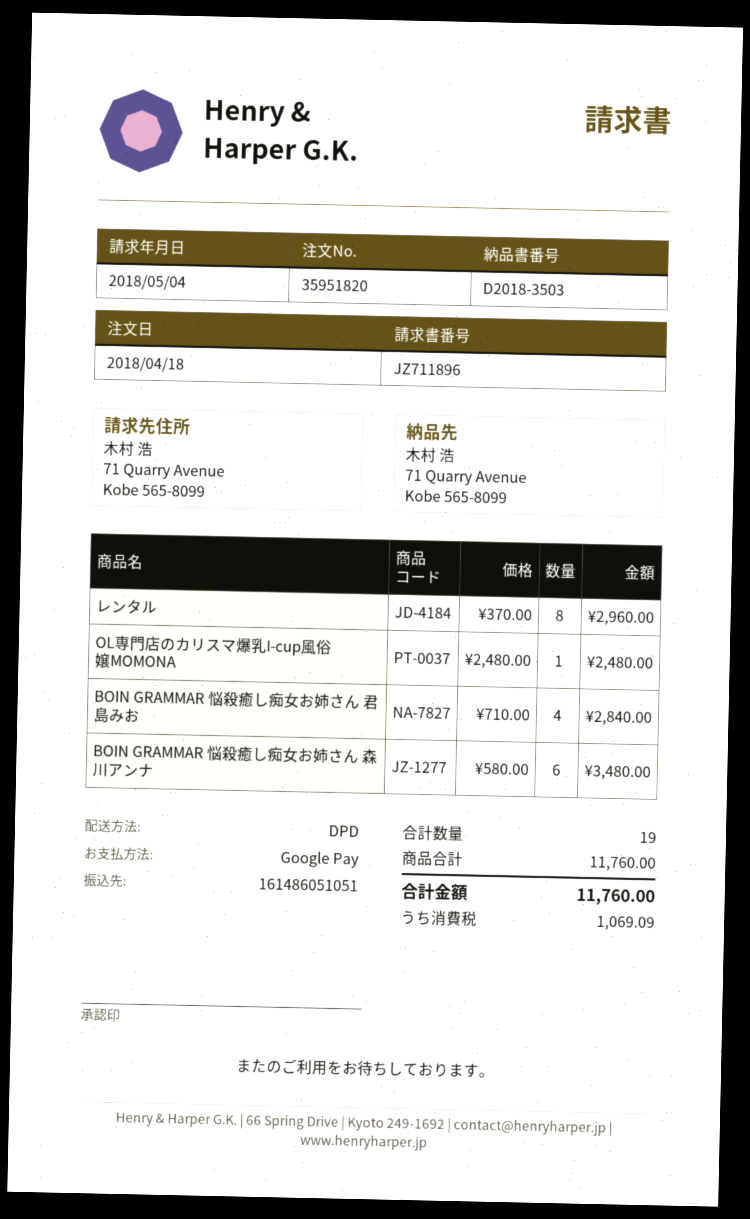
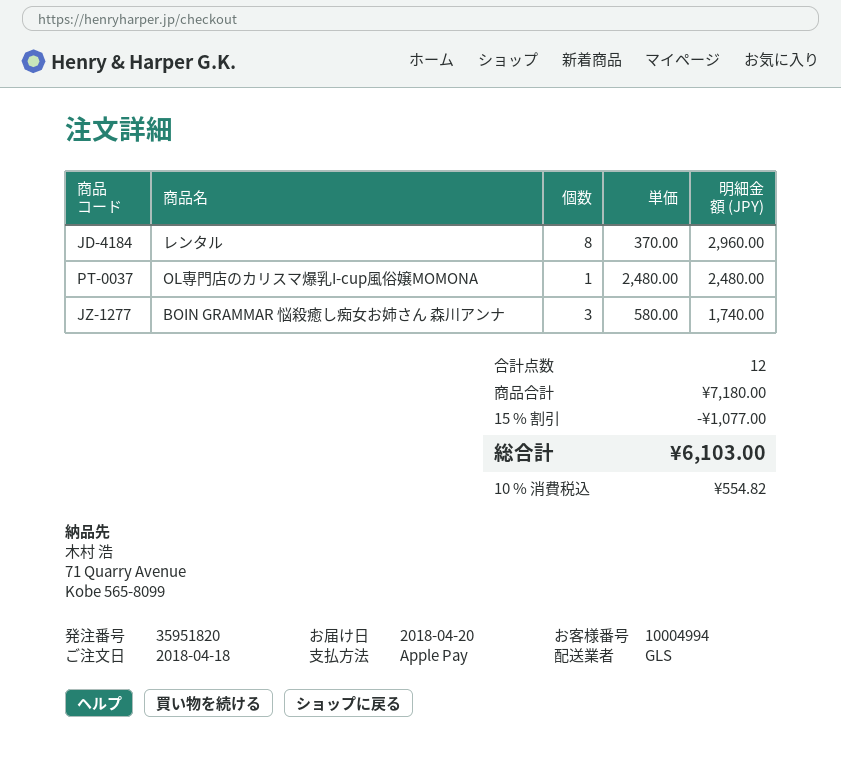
payment method: Google Pay -> Apple Pay
shipping method: DPD -> GLS
BOIN GRAMMAR 悩殺癒し痴女お姉さん 君島みお: 4 x 710.00 = 2840.00 -> none
BOIN GRAMMAR 悩殺癒し痴女お姉さん 森川アンナ: 6 x 580.00 = 3480.00 -> 3 x 580.00 = 1740.00
total quantity: 19 -> 12
subtotal: 11760.00 -> 7180.00
discount: none -> 15% = 1077.00
tax: 1069.09 -> 554.82
total: 11760.00 -> 6103.00

